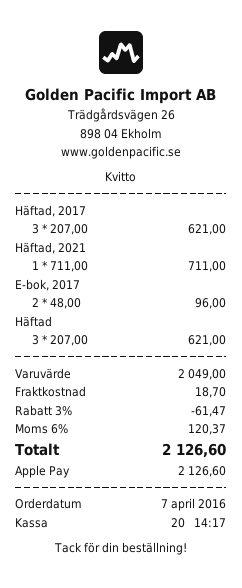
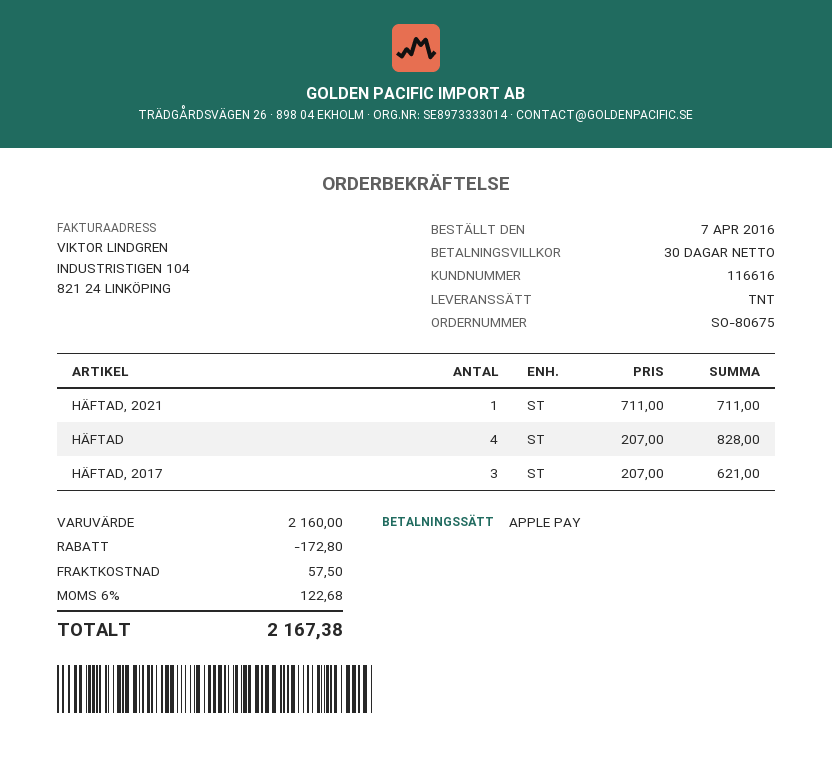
E-bok, 2017: 2 x 48.00 = 96.00 -> none
Häftad: 3 x 207.00 = 621.00 -> 4 x 207.00 = 828.00
subtotal: 2049.00 -> 2160.00
discount: 61.47 -> 172.80
shipping: 18.70 -> 57.50
tax: 6% = 120.37 -> 6% = 122.68
total: 2126.60 -> 2167.38

